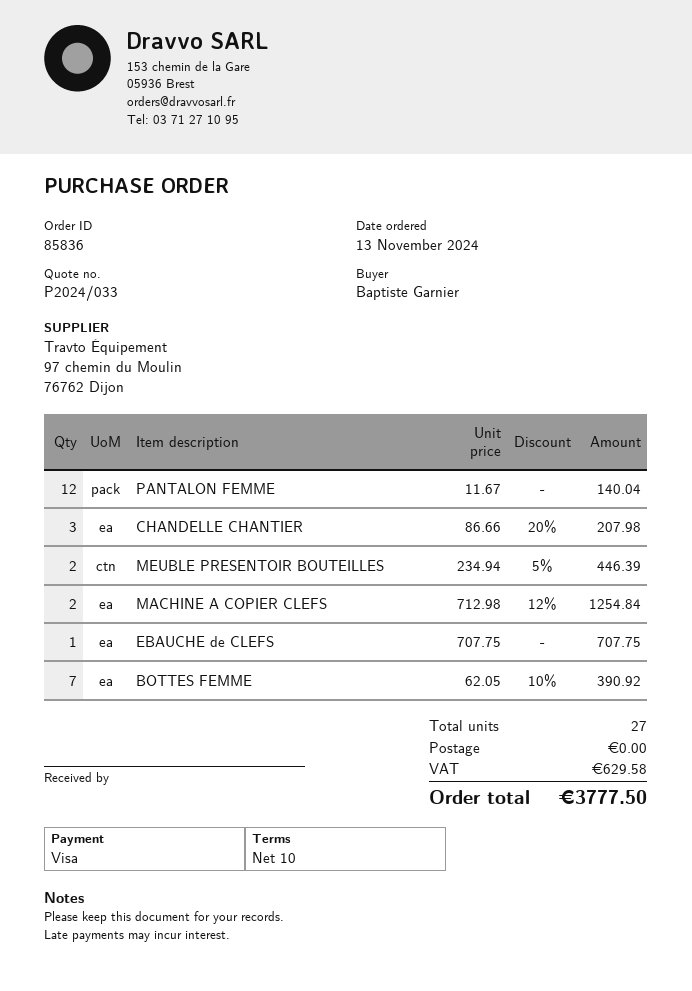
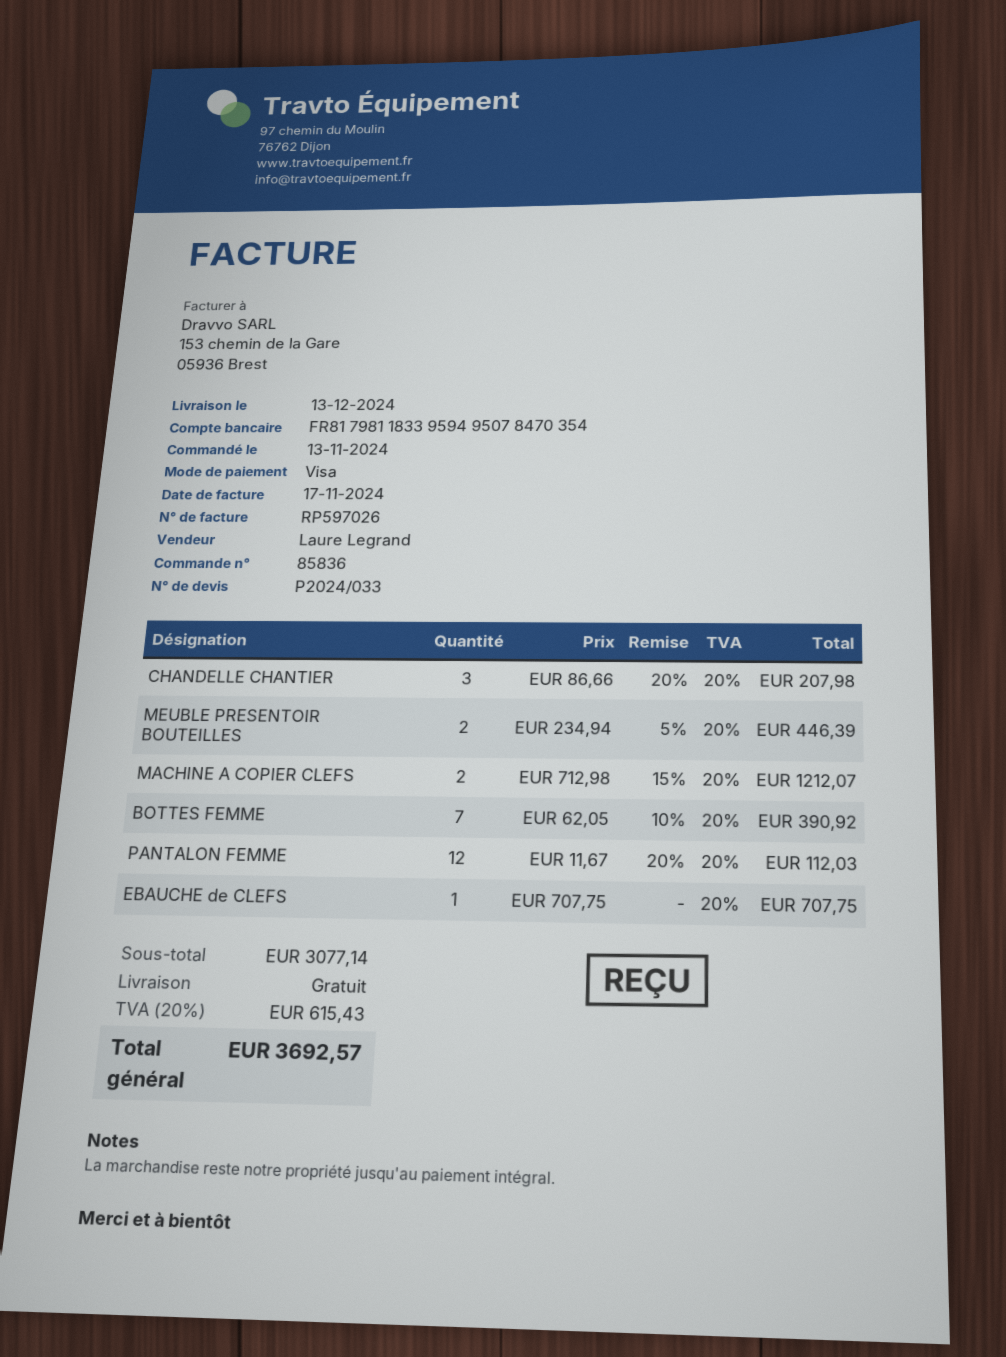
PANTALON FEMME: 12 x 11.67 = 140.04 -> 12 x 11.67 - 20% = 112.03
MACHINE A COPIER CLEFS: 2 x 712.98 - 12% = 1254.84 -> 2 x 712.98 - 15% = 1212.07
tax: 629.58 -> 615.43
total: 3777.50 -> 3692.57

